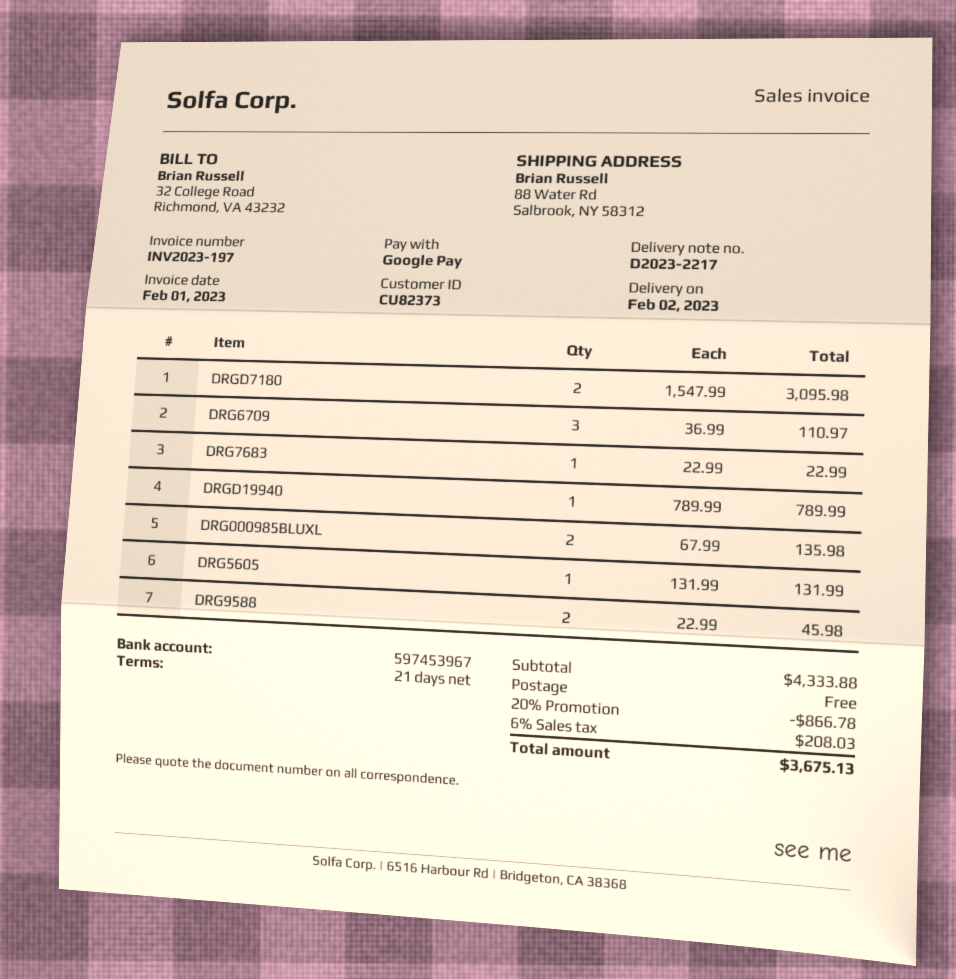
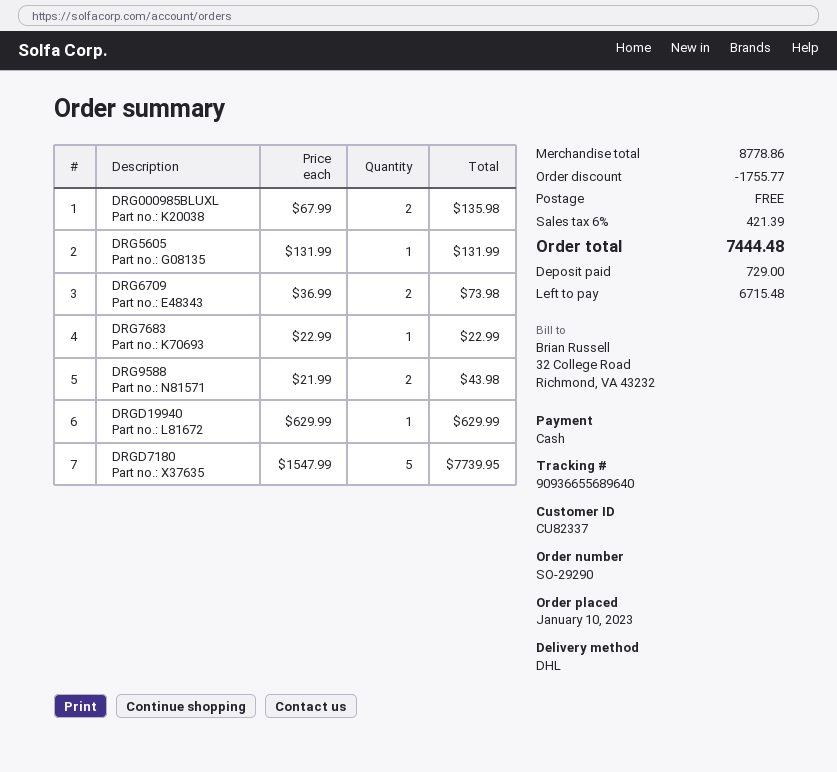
customer number: CU82373 -> CU82337
payment method: Google Pay -> cash
DRGD7180: 2 x 1547.99 = 3095.98 -> 5 x 1547.99 = 7739.95
DRG6709: 3 x 36.99 = 110.97 -> 2 x 36.99 = 73.98
DRGD19940: 1 x 789.99 = 789.99 -> 1 x 629.99 = 629.99
DRG9588: 2 x 22.99 = 45.98 -> 2 x 21.99 = 43.98
subtotal: 4333.88 -> 8778.86
discount: 866.78 -> 1755.77
tax: 6% = 208.03 -> 6% = 421.39
total: 3675.13 -> 7444.48

